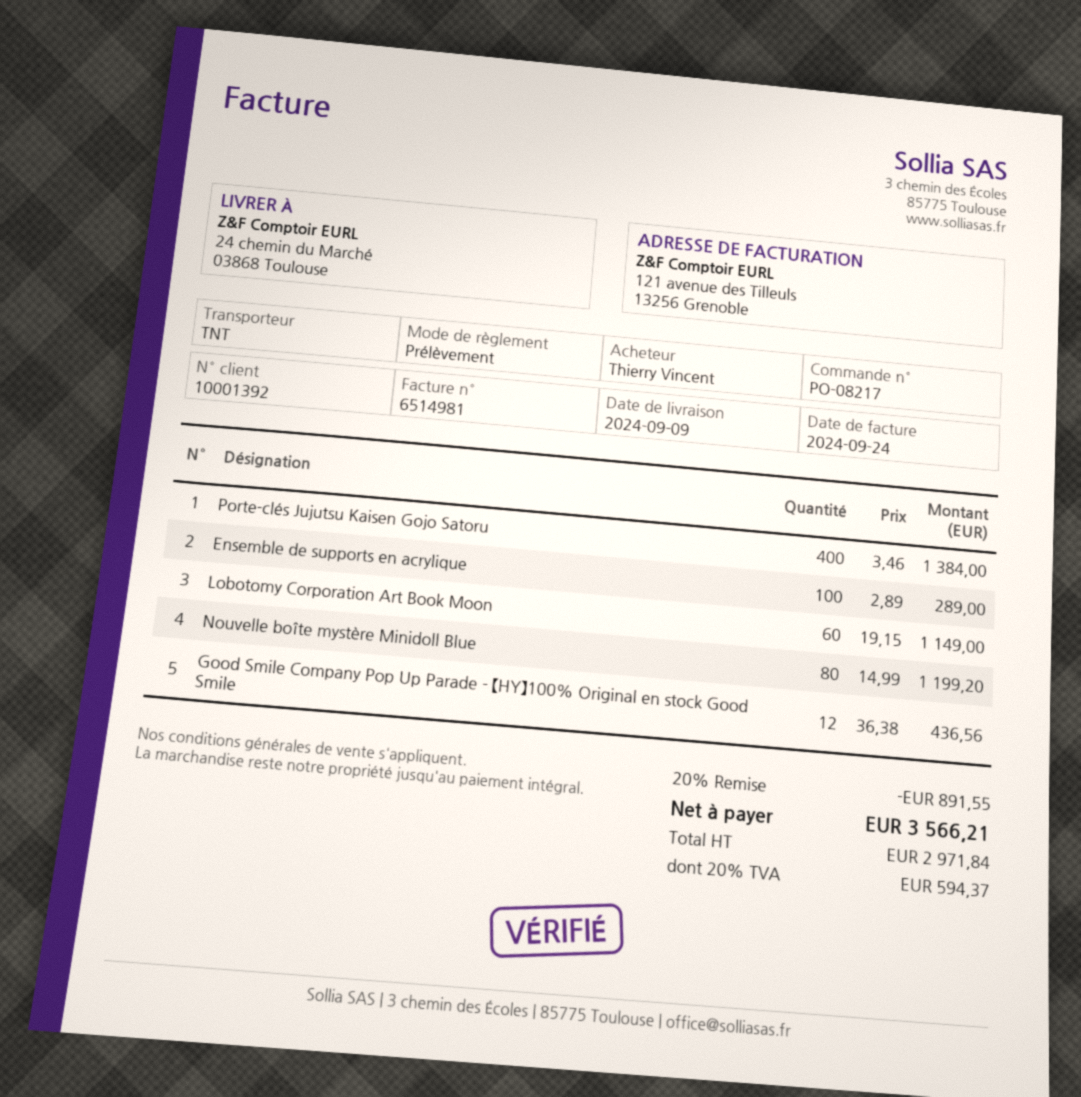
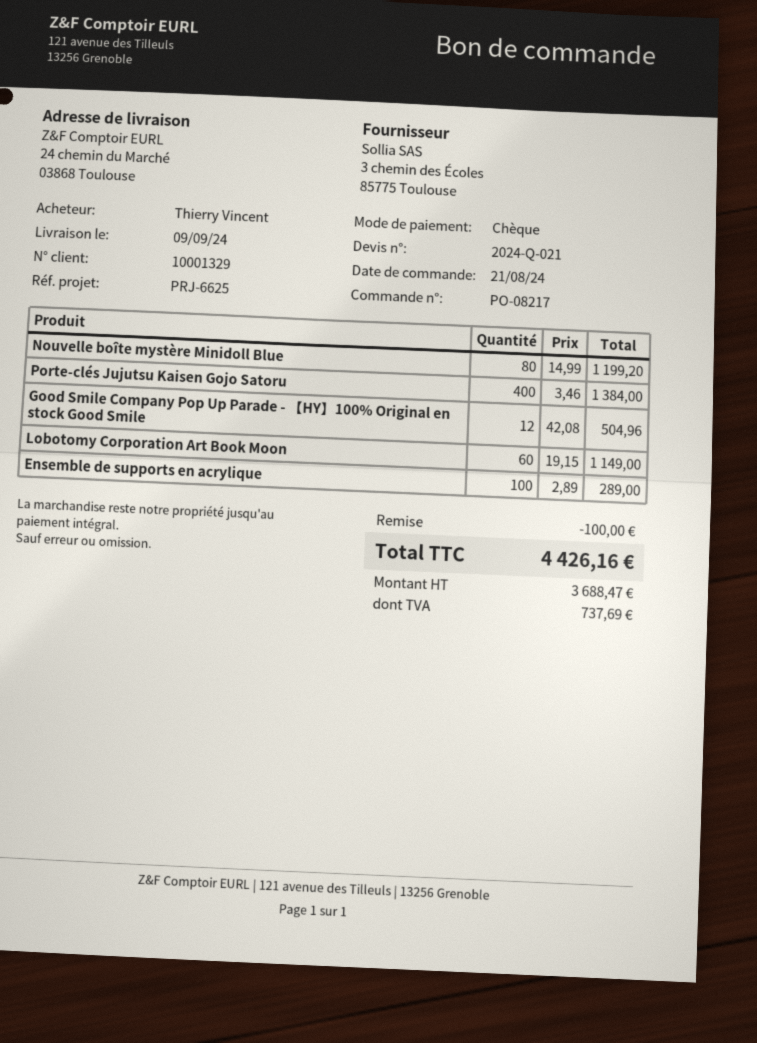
customer number: 10001392 -> 10001329
payment method: direct debit -> cheque
Good Smile Company Pop Up Parade - 【HY】100% Original en stock Good Smile: 12 x 36.38 = 436.56 -> 12 x 42.08 = 504.96
discount: 891.55 -> 100.00
net: 2971.84 -> 3688.47
tax: 594.37 -> 737.69
total: 3566.21 -> 4426.16

